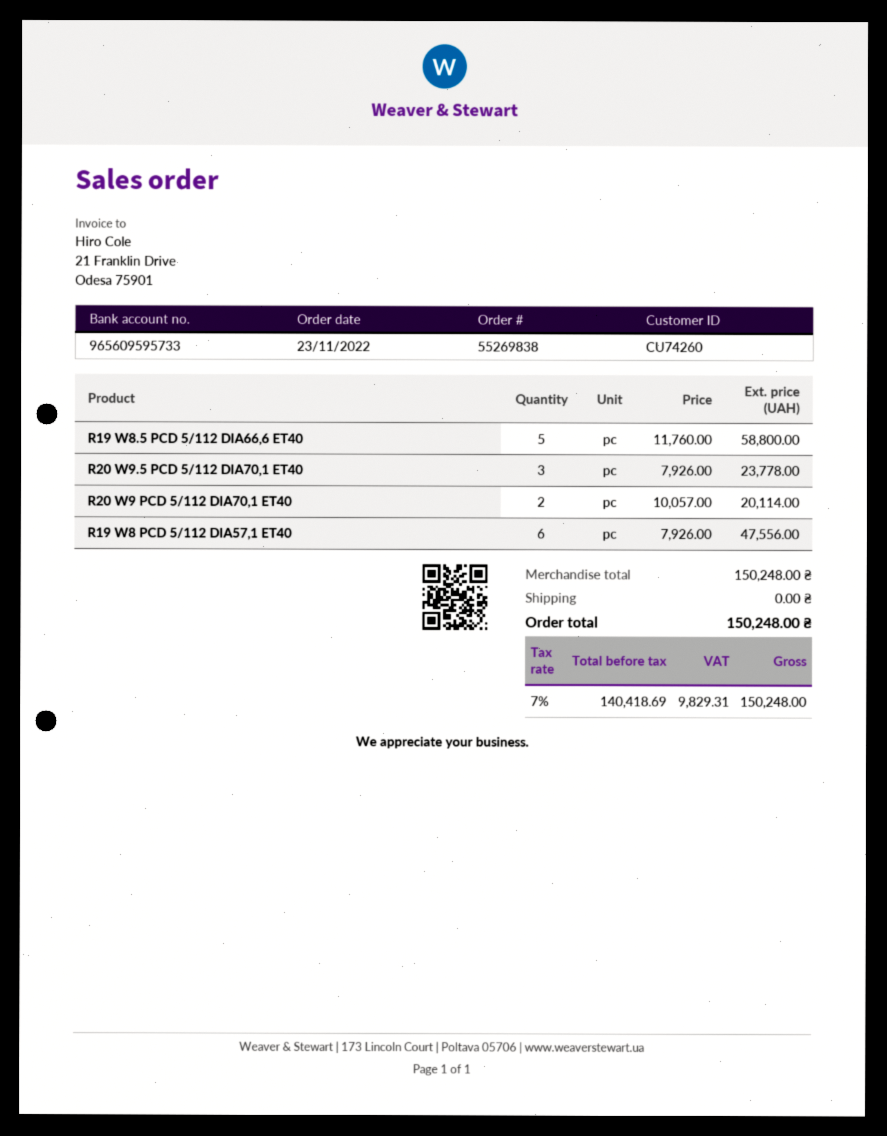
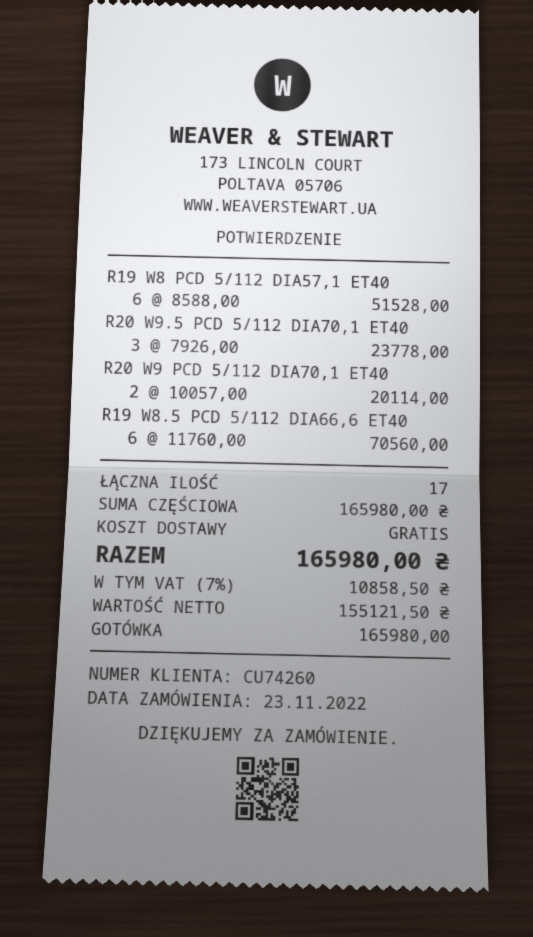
R19 W8.5 PCD 5/112 DIA66,6 ET40: 5 x 11760.00 = 58800.00 -> 6 x 11760.00 = 70560.00
R19 W8 PCD 5/112 DIA57,1 ET40: 6 x 7926.00 = 47556.00 -> 6 x 8588.00 = 51528.00
subtotal: 150248.00 -> 165980.00
net: 140418.69 -> 155121.50
tax: 7% = 9829.31 -> 7% = 10858.50
total: 150248.00 -> 165980.00

